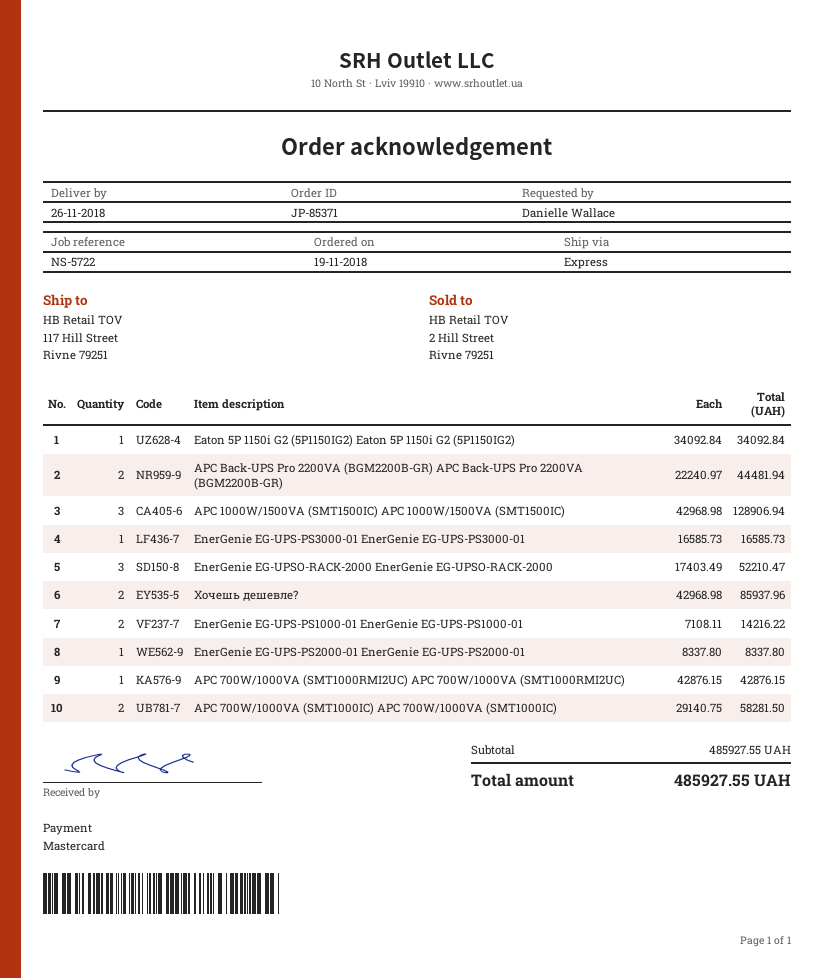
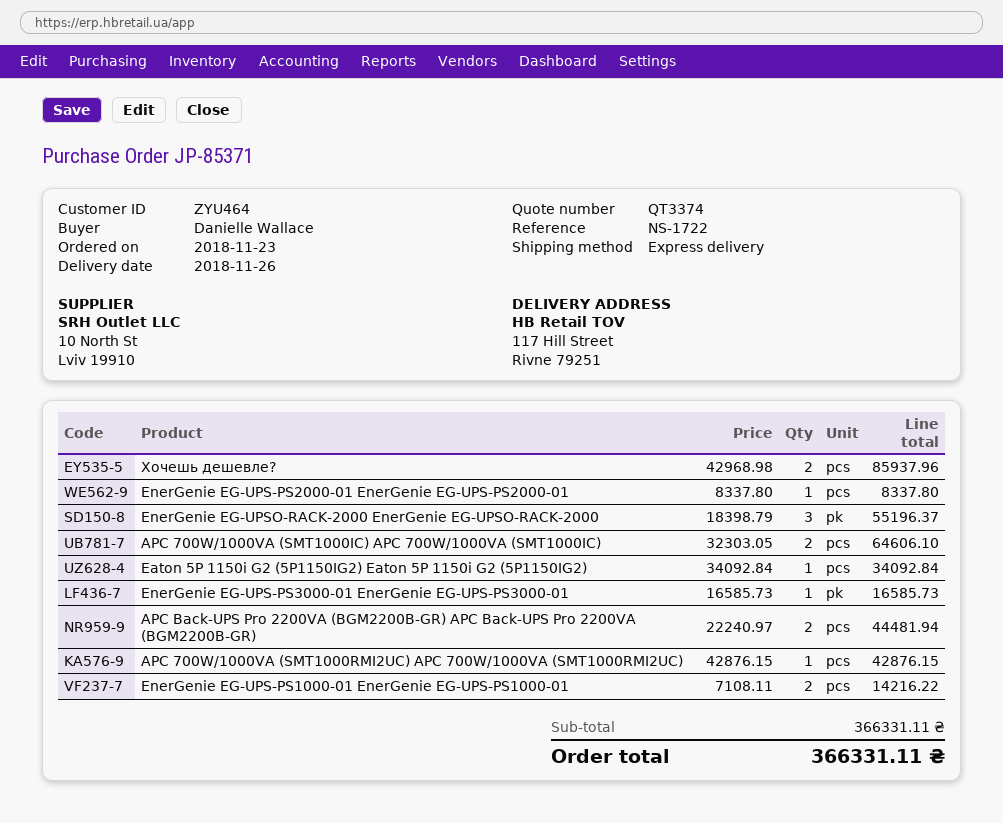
order date: 2018-11-19 -> 2018-11-23
reference: NS-5722 -> NS-1722
APC 1000W/1500VA (SMT1500IC) APC 1000W/1500VA (SMT1500IC): 3 x 42968.98 = 128906.94 -> none
EnerGenie EG-UPSO-RACK-2000 EnerGenie EG-UPSO-RACK-2000: 3 x 17403.49 = 52210.47 -> 3 x 18398.79 = 55196.37
APC 700W/1000VA (SMT1000IC) APC 700W/1000VA (SMT1000IC): 2 x 29140.75 = 58281.50 -> 2 x 32303.05 = 64606.10
subtotal: 485927.55 -> 366331.11
total: 485927.55 -> 366331.11

